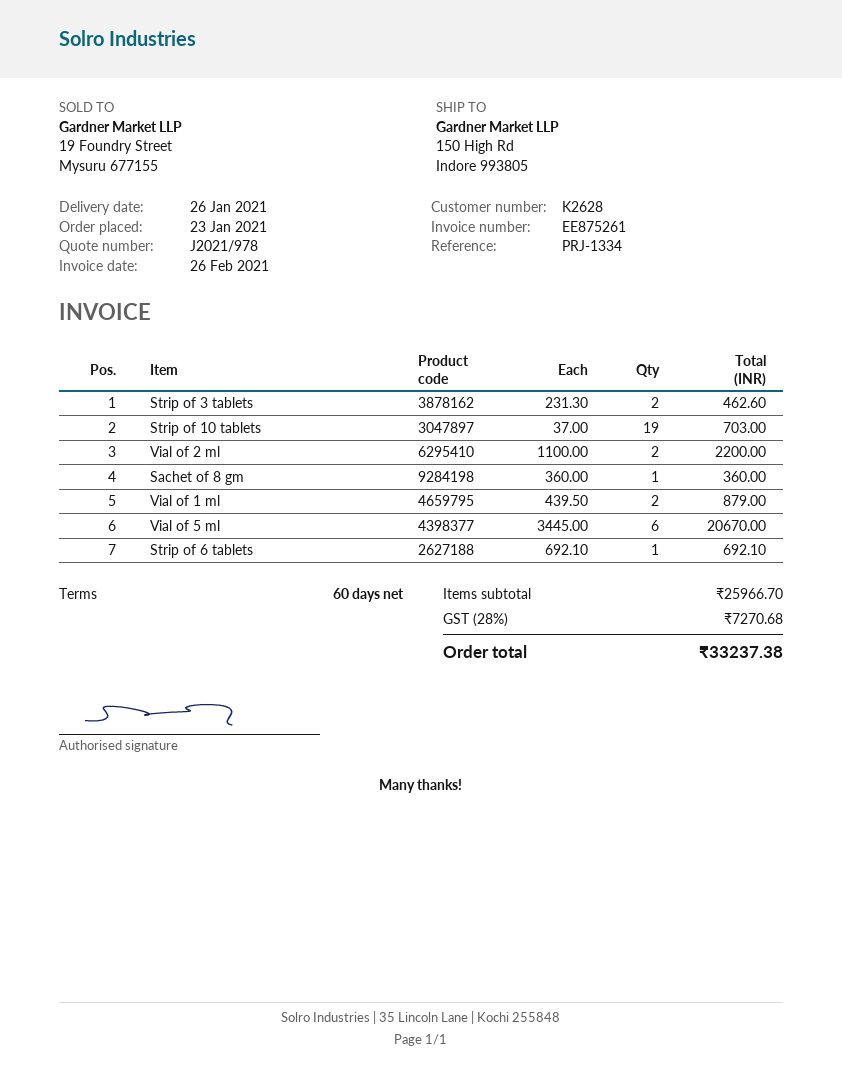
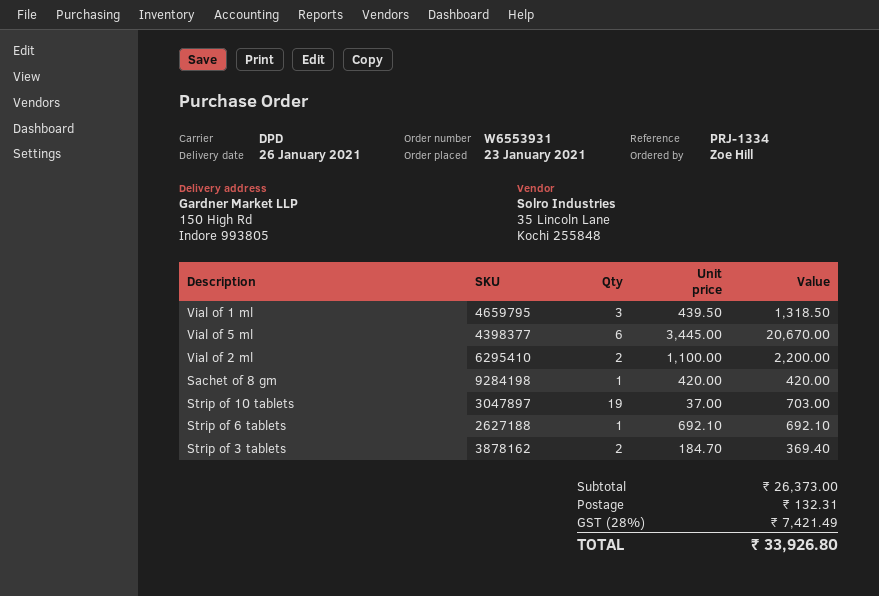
Strip of 3 tablets: 2 x 231.30 = 462.60 -> 2 x 184.70 = 369.40
Sachet of 8 gm: 1 x 360.00 = 360.00 -> 1 x 420.00 = 420.00
Vial of 1 ml: 2 x 439.50 = 879.00 -> 3 x 439.50 = 1318.50
subtotal: 25966.70 -> 26373.00
shipping: none -> 132.31
tax: 28% = 7270.68 -> 28% = 7421.49
total: 33237.38 -> 33926.80

